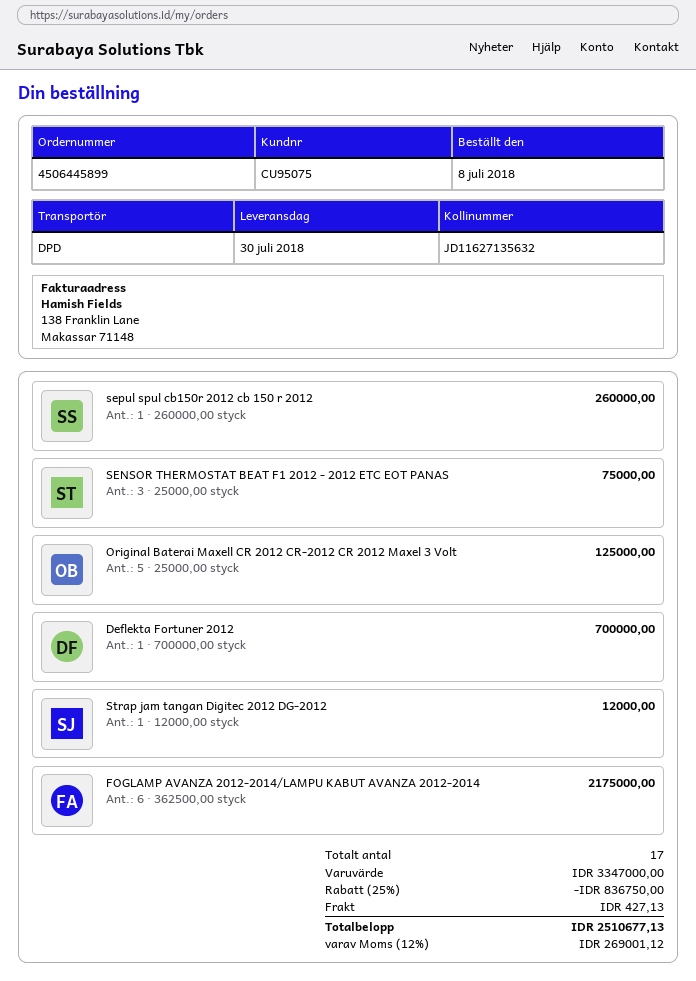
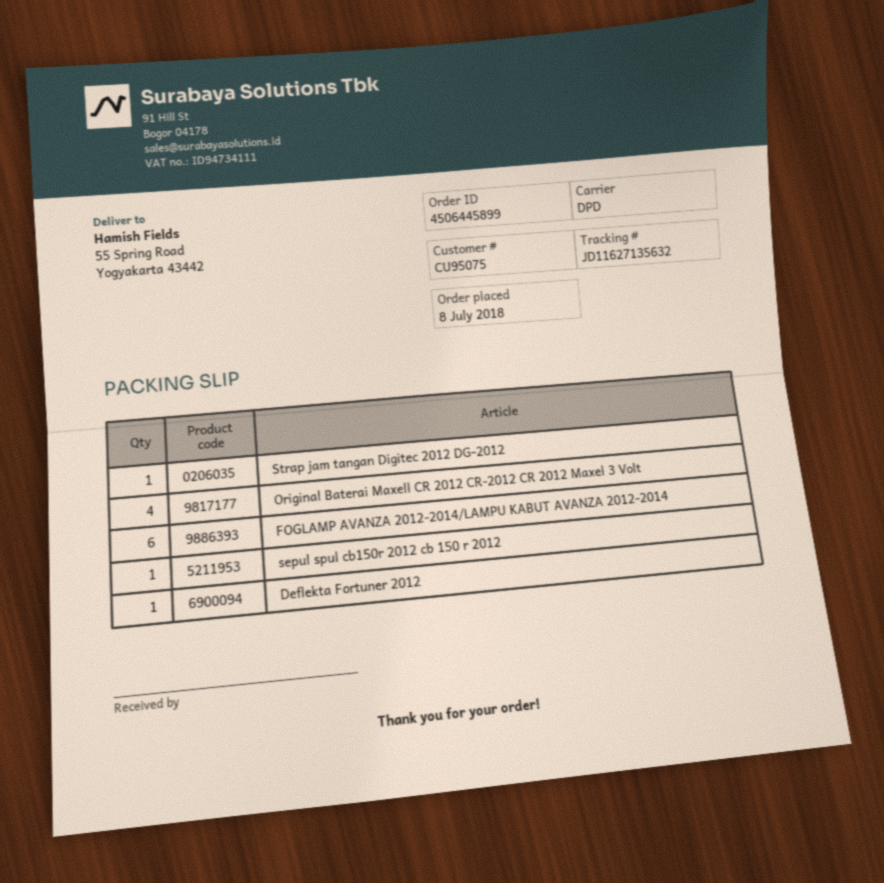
SENSOR THERMOSTAT BEAT F1 2012 - 2012 ETC EOT PANAS: 3 -> none
Original Baterai Maxell CR 2012 CR-2012 CR 2012 Maxel 3 Volt: 5 -> 4

